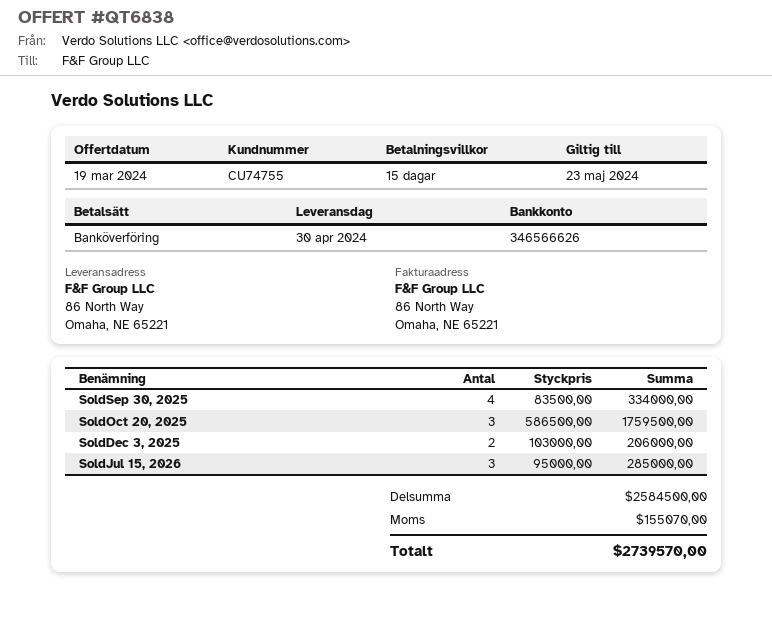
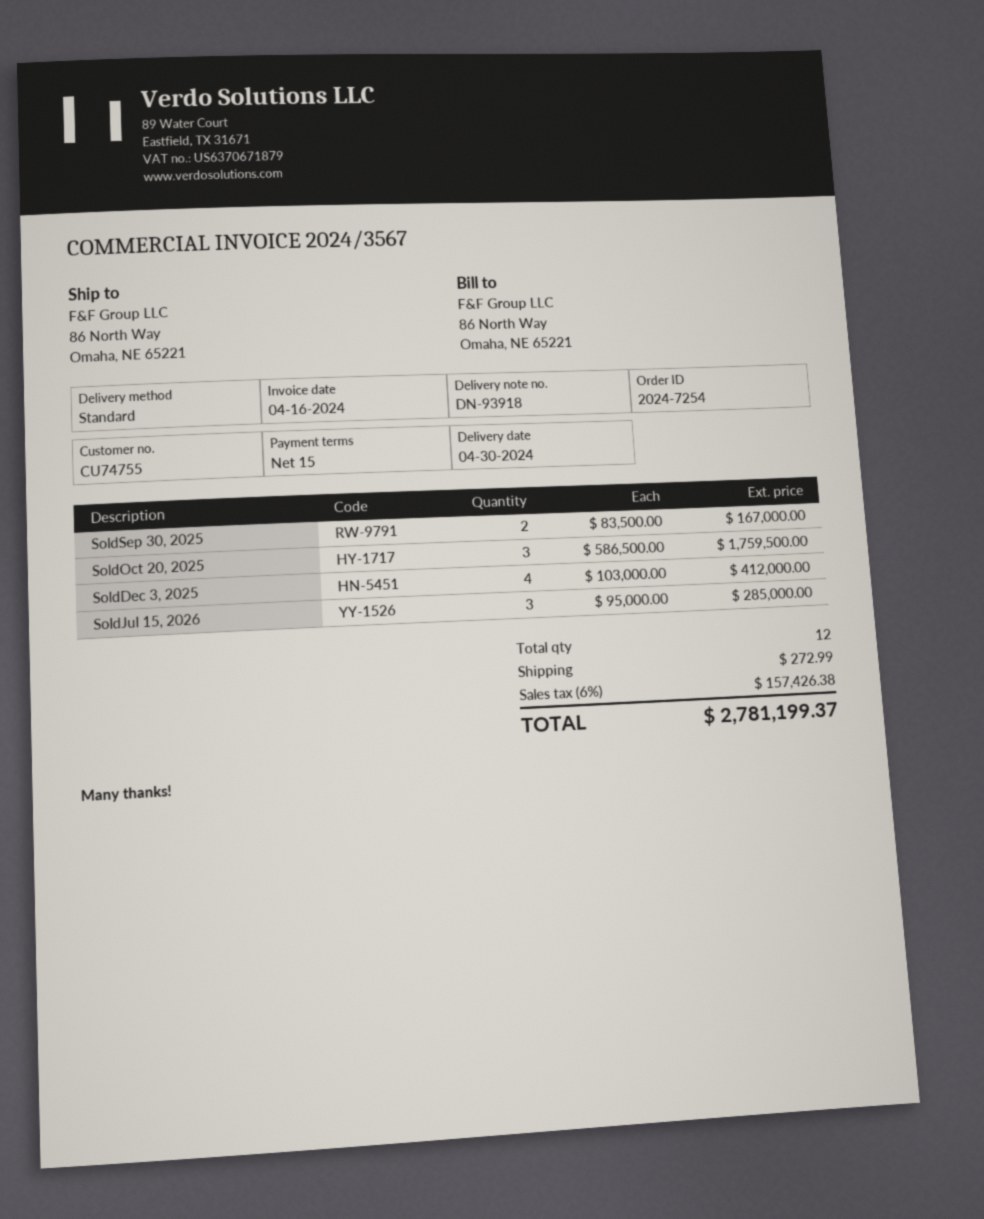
SoldSep 30, 2025: 4 x 83500.00 = 334000.00 -> 2 x 83500.00 = 167000.00
SoldDec 3, 2025: 2 x 103000.00 = 206000.00 -> 4 x 103000.00 = 412000.00
shipping: none -> 272.99
tax: 155070.00 -> 157426.38
total: 2739570.00 -> 2781199.37

